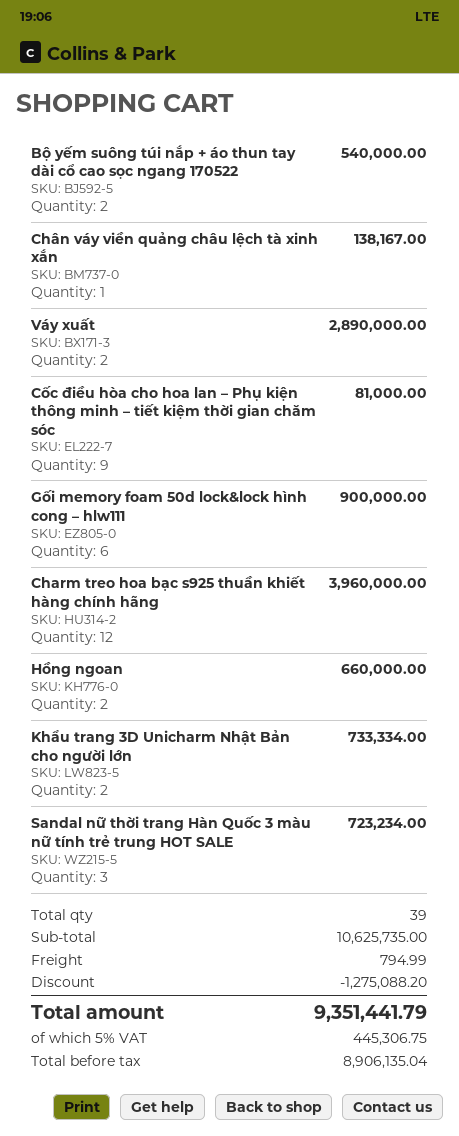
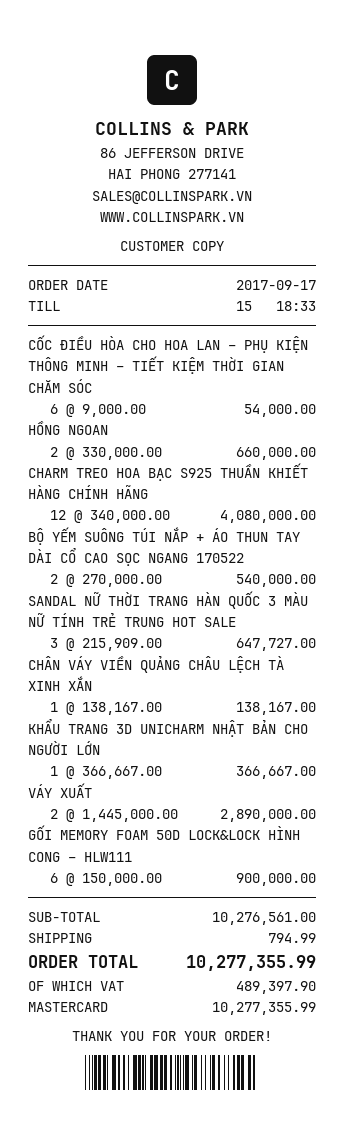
Cốc điều hòa cho hoa lan – Phụ kiện thông minh – tiết kiệm thời gian chăm sóc: 9 for 81000.00 -> 6 for 54000.00
Charm treo hoa bạc s925 thuần khiết hàng chính hãng: 12 for 3960000.00 -> 12 for 4080000.00
Khẩu trang 3D Unicharm Nhật Bản cho người lớn: 2 for 733334.00 -> 1 for 366667.00
Sandal nữ thời trang Hàn Quốc 3 màu nữ tính trẻ trung HOT SALE: 3 for 723234.00 -> 3 for 647727.00
subtotal: 10625735.00 -> 10276561.00
discount: 1275088.20 -> none
tax: 445306.75 -> 489397.90
total: 9351441.79 -> 10277355.99

